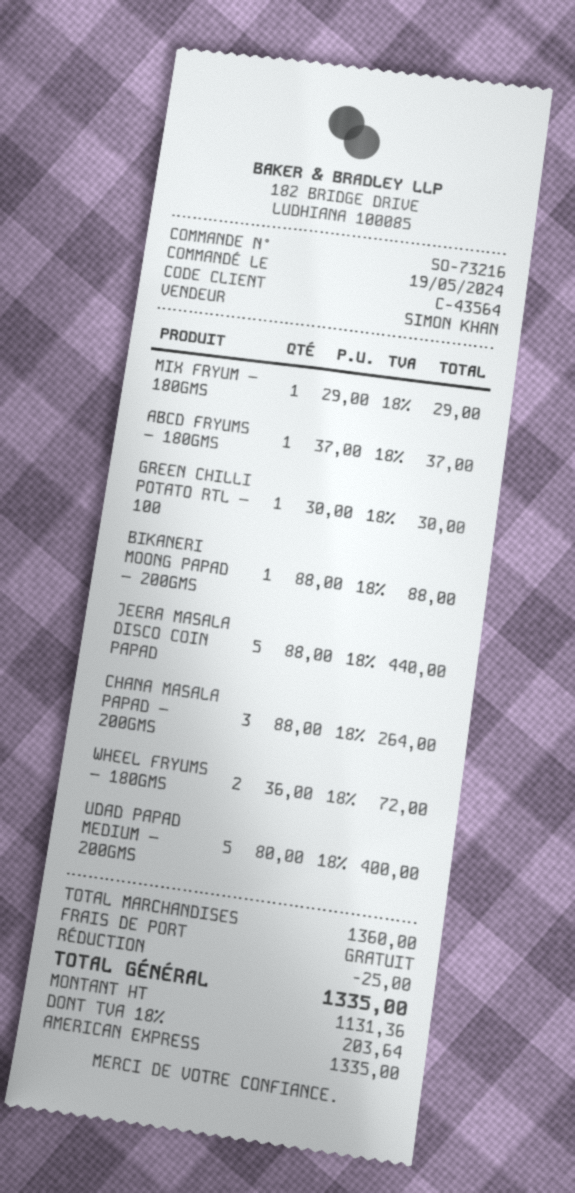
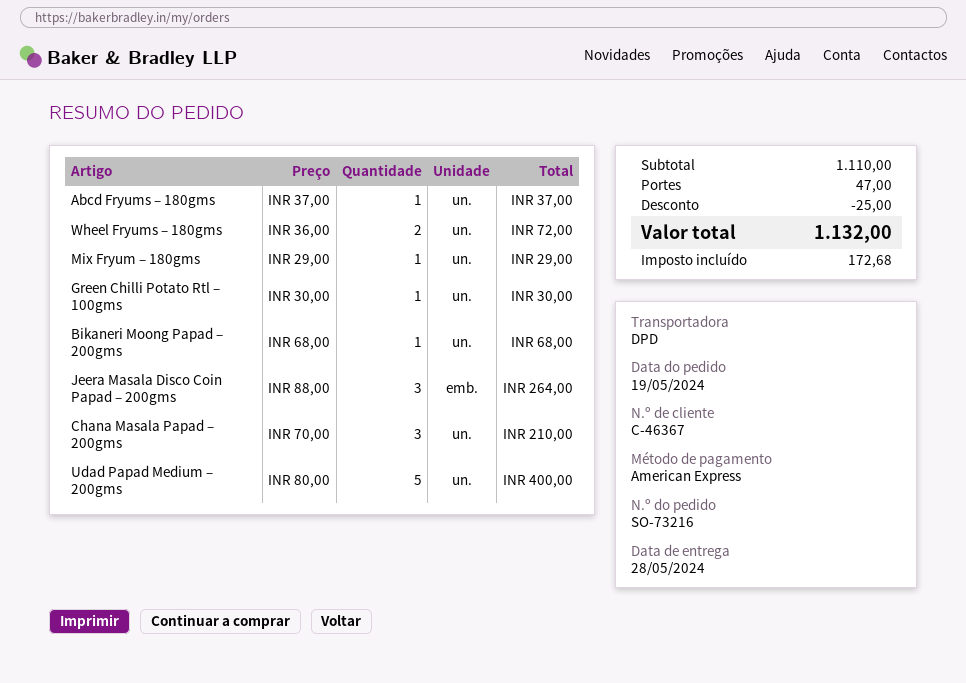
customer number: C-43564 -> C-46367
BIKANERI MOONG PAPAD – 200GMS: 1 x 88.00 = 88.00 -> 1 x 68.00 = 68.00
JEERA MASALA DISCO COIN PAPAD: 5 x 88.00 = 440.00 -> 3 x 88.00 = 264.00
CHANA MASALA PAPAD – 200GMS: 3 x 88.00 = 264.00 -> 3 x 70.00 = 210.00
subtotal: 1360.00 -> 1110.00
shipping: 0.00 -> 47.00
tax: 203.64 -> 172.68
total: 1335.00 -> 1132.00

